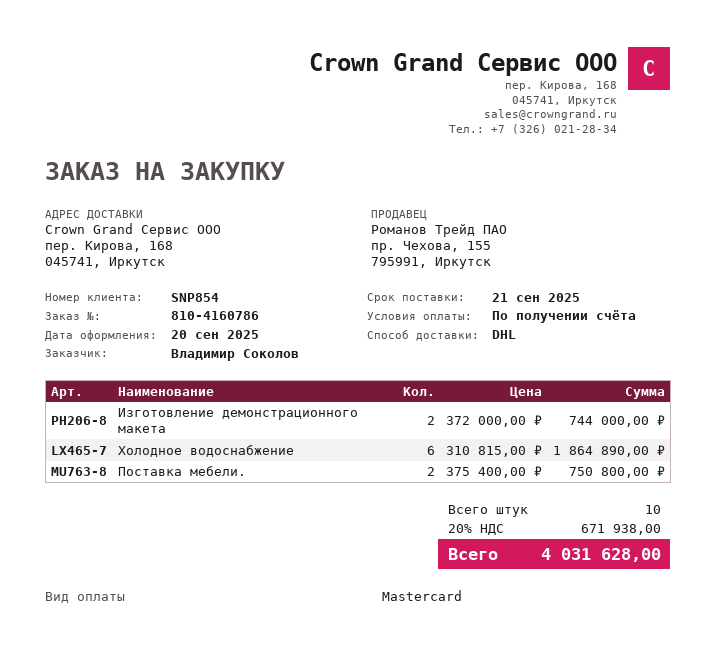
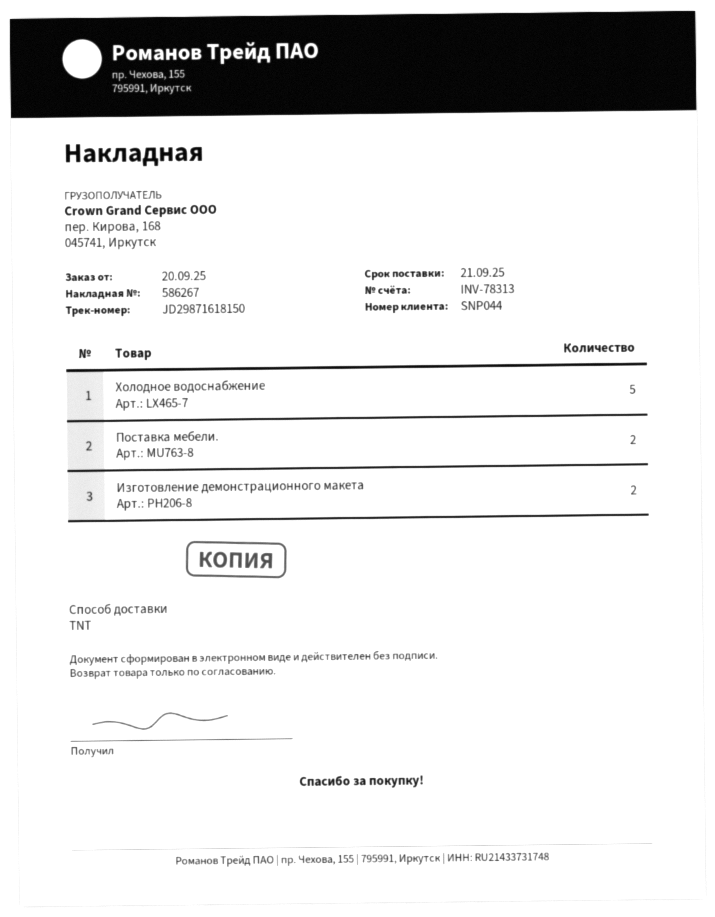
customer number: SNP854 -> SNP044
shipping method: DHL -> TNT
Холодное водоснабжение: 6 -> 5

